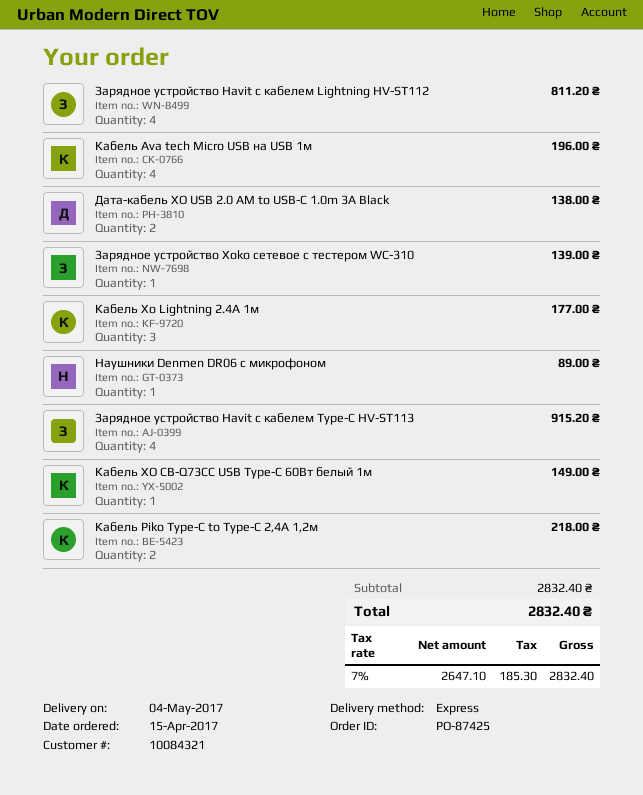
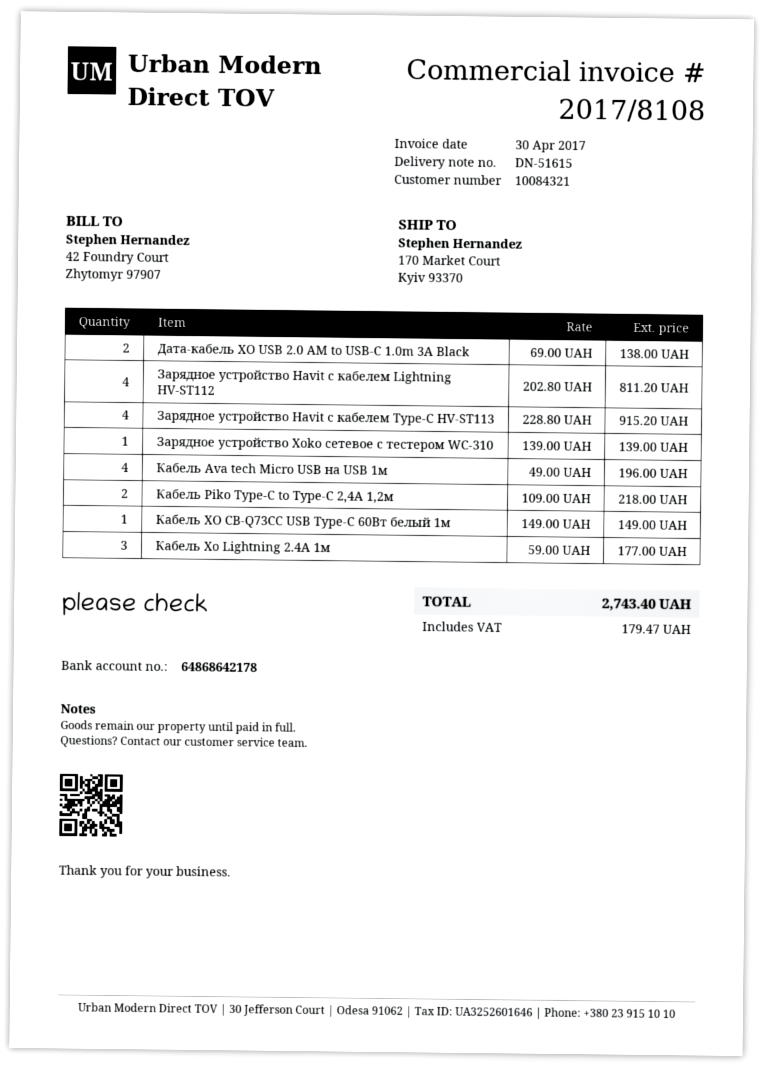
Наушники Denmen DR06 с микрофоном: 1 for 89.00 -> none
tax: 185.30 -> 179.47
total: 2832.40 -> 2743.40

